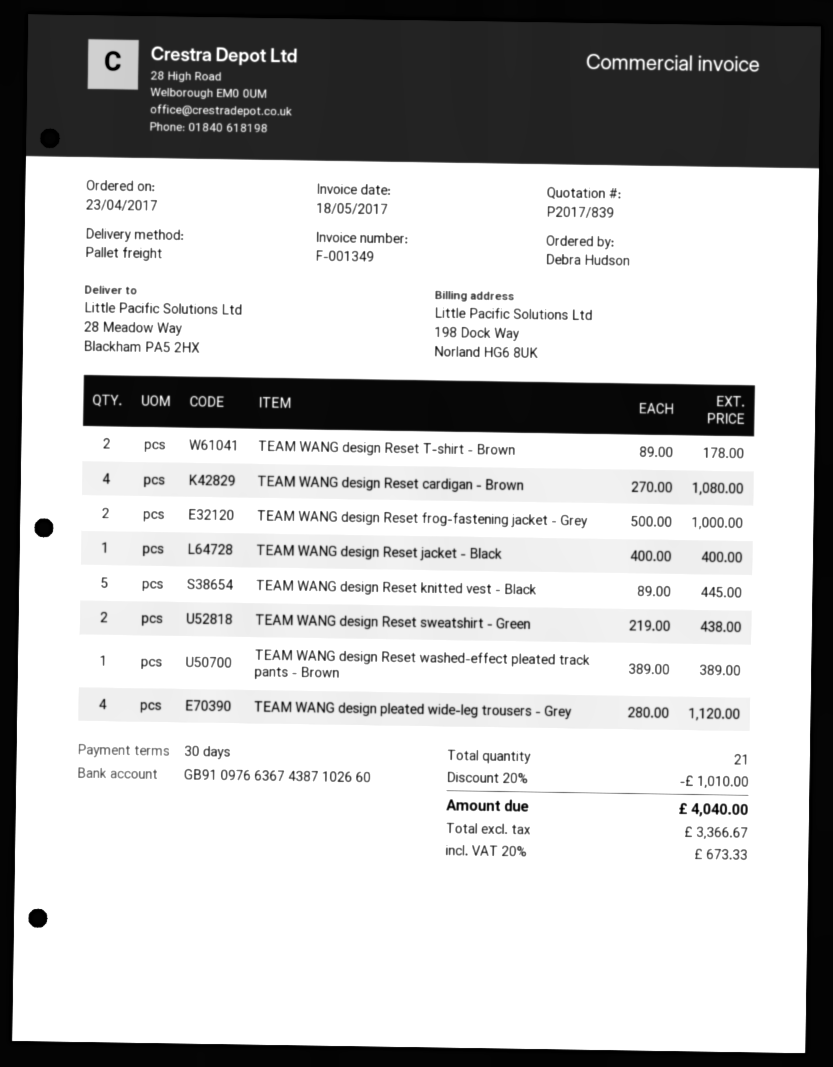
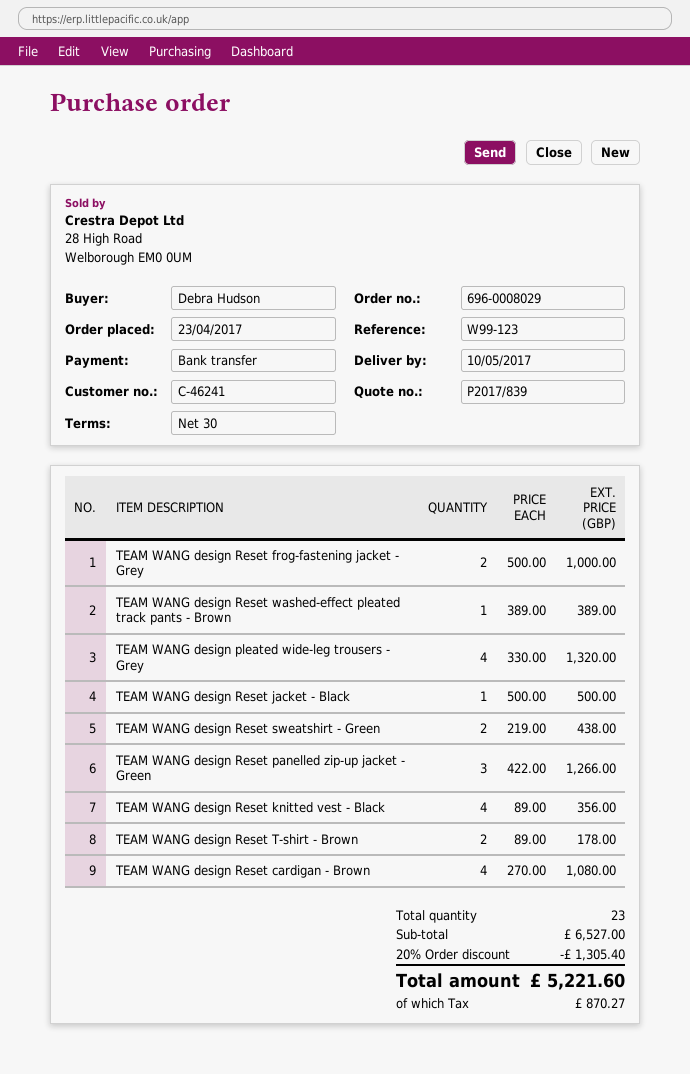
TEAM WANG design Reset jacket - Black: 1 x 400.00 = 400.00 -> 1 x 500.00 = 500.00
TEAM WANG design Reset knitted vest - Black: 5 x 89.00 = 445.00 -> 4 x 89.00 = 356.00
TEAM WANG design pleated wide-leg trousers - Grey: 4 x 280.00 = 1120.00 -> 4 x 330.00 = 1320.00
TEAM WANG design Reset panelled zip-up jacket - Green: none -> 3 x 422.00 = 1266.00
total quantity: 21 -> 23
discount: 20% = 1010.00 -> 20% = 1305.40
tax: 673.33 -> 870.27
total: 4040.00 -> 5221.60

